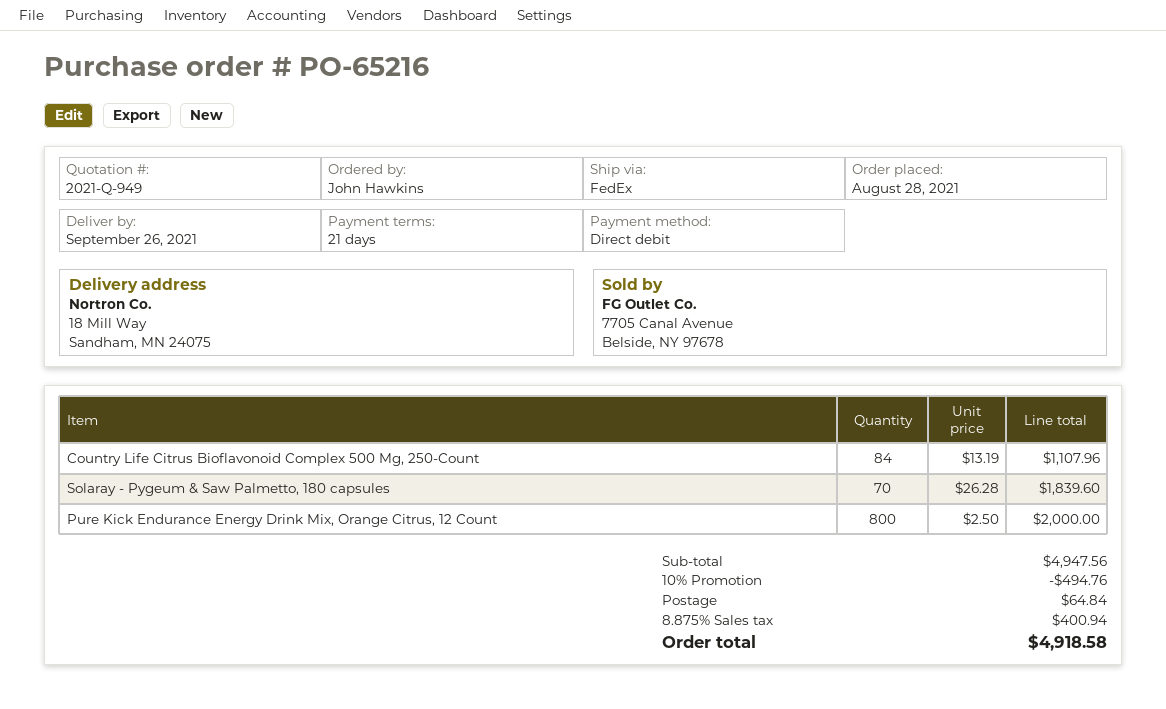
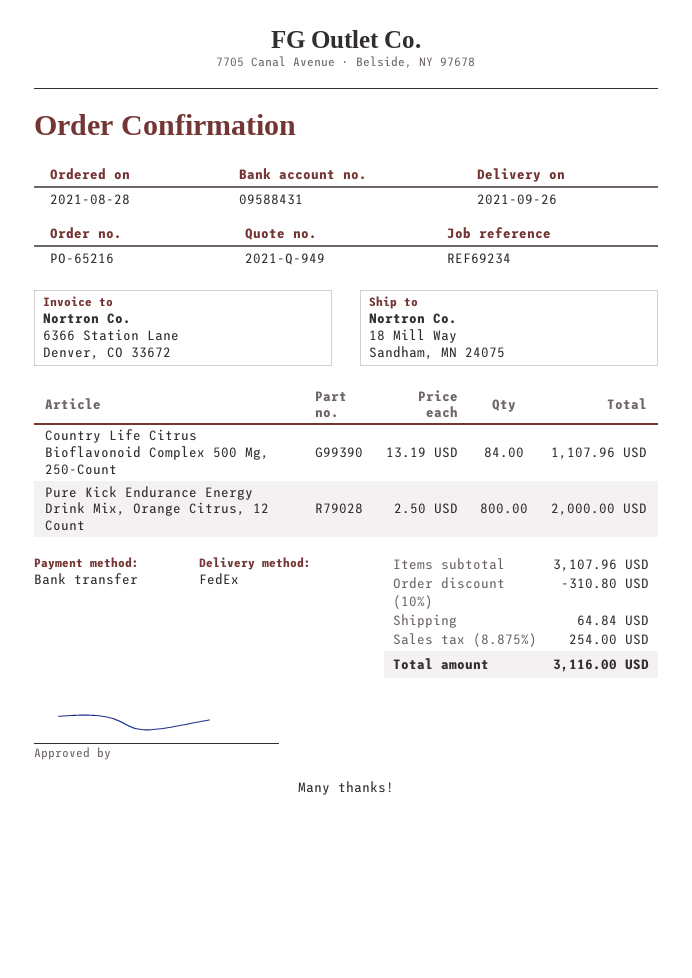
payment method: direct debit -> bank transfer
Solaray - Pygeum & Saw Palmetto, 180 capsules: 70 x 26.28 = 1839.60 -> none
subtotal: 4947.56 -> 3107.96
discount: 10% = 494.76 -> 10% = 310.80
tax: 8.875% = 400.94 -> 8.875% = 254.00
total: 4918.58 -> 3116.00

